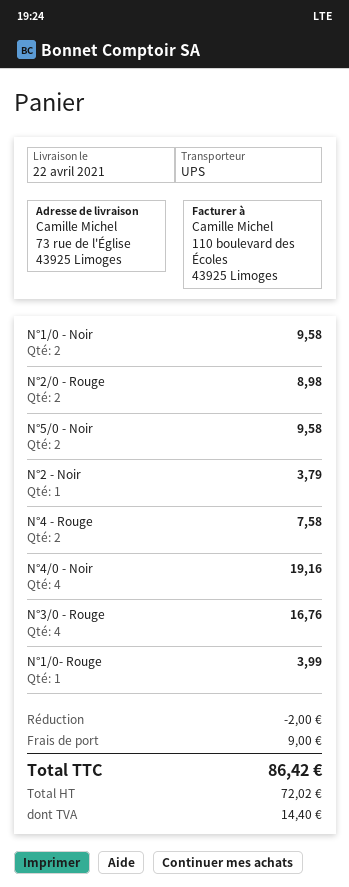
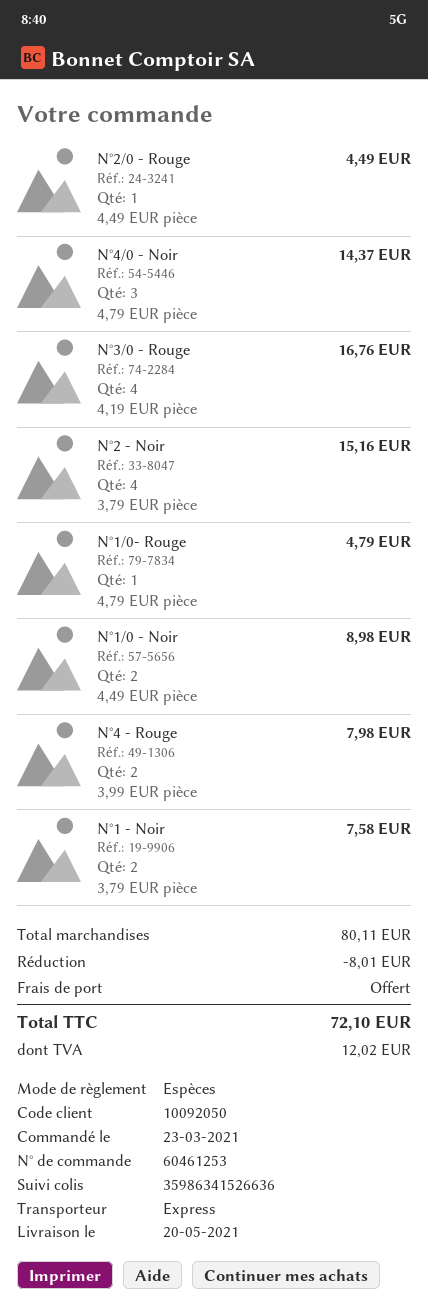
delivery date: 2021-04-22 -> 2021-05-20
shipping method: UPS -> express
N°1/0 - Noir: 2 for 9.58 -> 2 for 8.98
N°2/0 - Rouge: 2 for 8.98 -> 1 for 4.49
N°5/0 - Noir: 2 for 9.58 -> none
N°2 - Noir: 1 for 3.79 -> 4 for 15.16
N°4 - Rouge: 2 for 7.58 -> 2 for 7.98
N°4/0 - Noir: 4 for 19.16 -> 3 for 14.37
N°1/0- Rouge: 1 for 3.99 -> 1 for 4.79
N°1 - Noir: none -> 2 for 7.58
discount: 2.00 -> 8.01
shipping: 9.00 -> 0.00
tax: 14.40 -> 12.02
total: 86.42 -> 72.10

